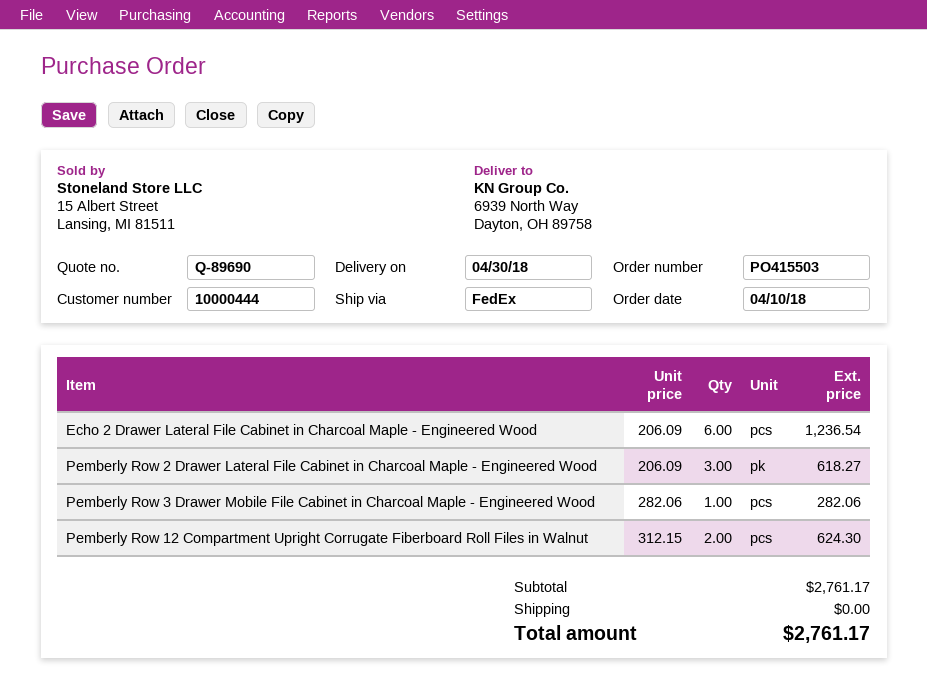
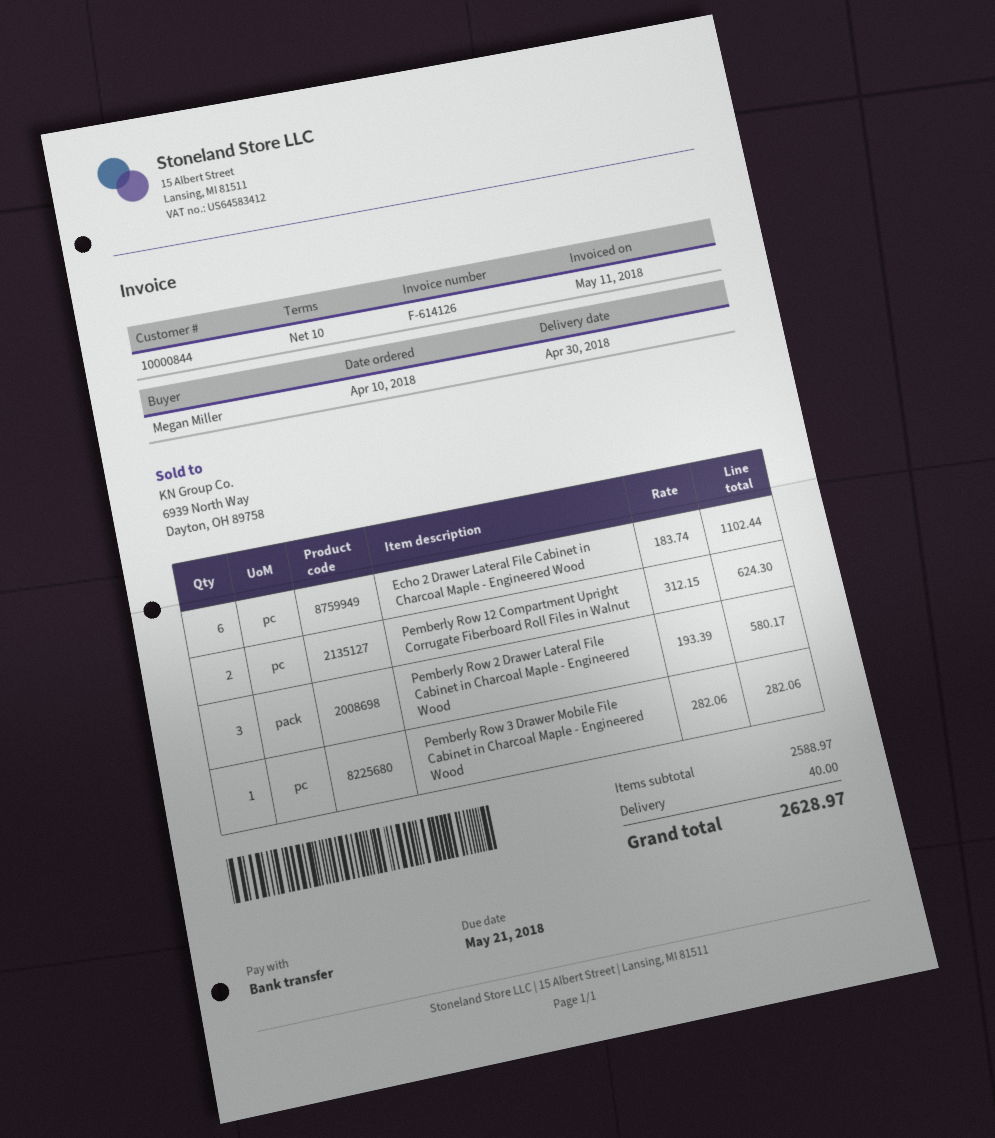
customer number: 10000444 -> 10000844
Echo 2 Drawer Lateral File Cabinet in Charcoal Maple - Engineered Wood: 6 x 206.09 = 1236.54 -> 6 x 183.74 = 1102.44
Pemberly Row 2 Drawer Lateral File Cabinet in Charcoal Maple - Engineered Wood: 3 x 206.09 = 618.27 -> 3 x 193.39 = 580.17
subtotal: 2761.17 -> 2588.97
shipping: 0.00 -> 40.00
total: 2761.17 -> 2628.97

